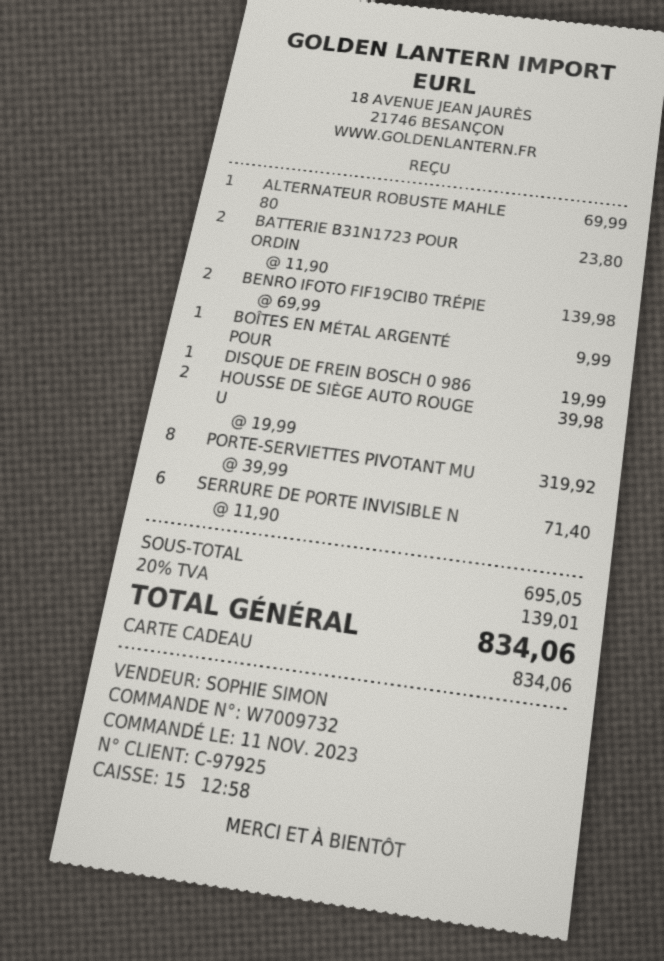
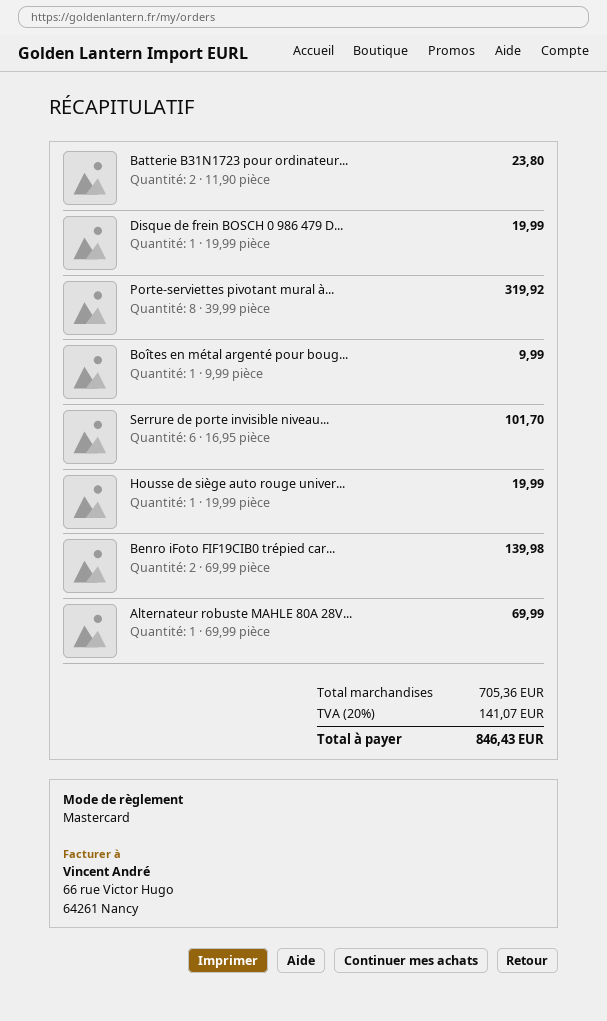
payment method: gift card -> Mastercard
HOUSSE DE SIÈGE AUTO ROUGE U: 2 x 19.99 = 39.98 -> 1 x 19.99 = 19.99
SERRURE DE PORTE INVISIBLE N: 6 x 11.90 = 71.40 -> 6 x 16.95 = 101.70
subtotal: 695.05 -> 705.36
tax: 20% = 139.01 -> 20% = 141.07
total: 834.06 -> 846.43

